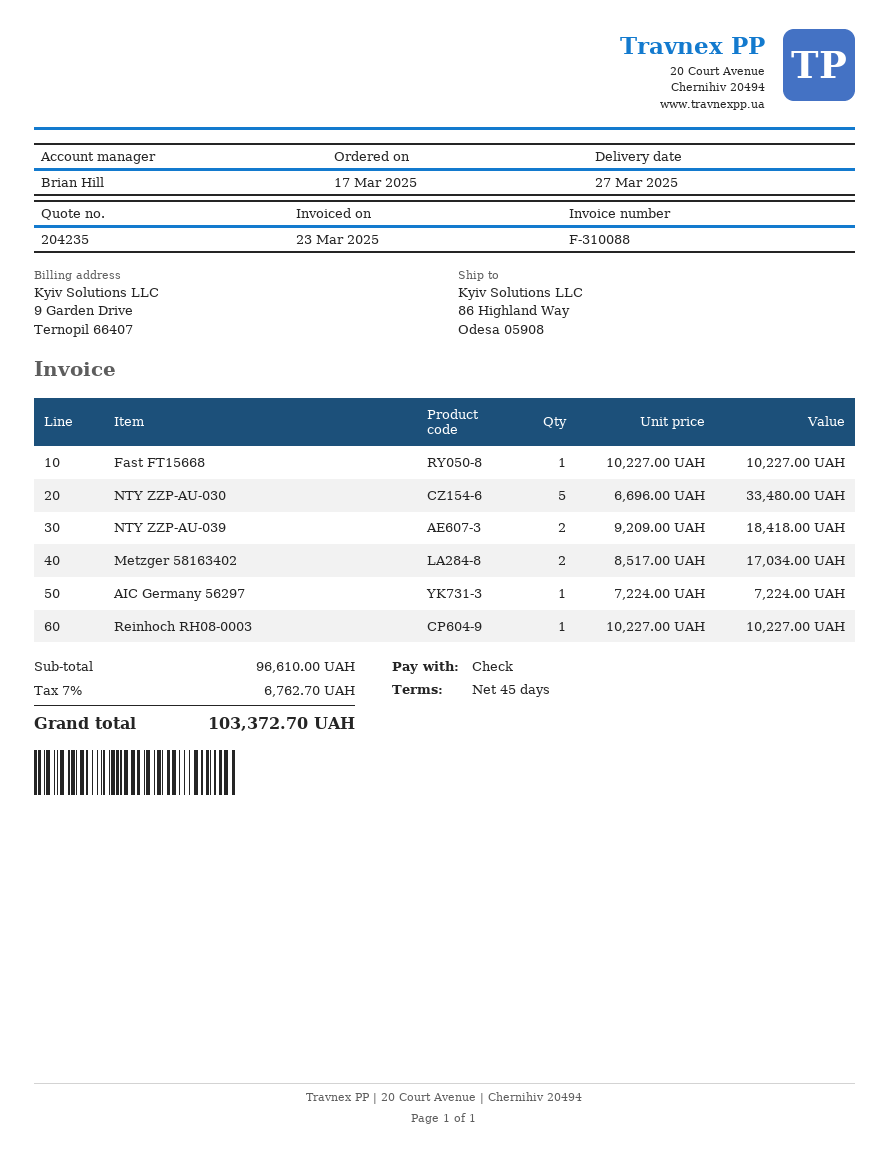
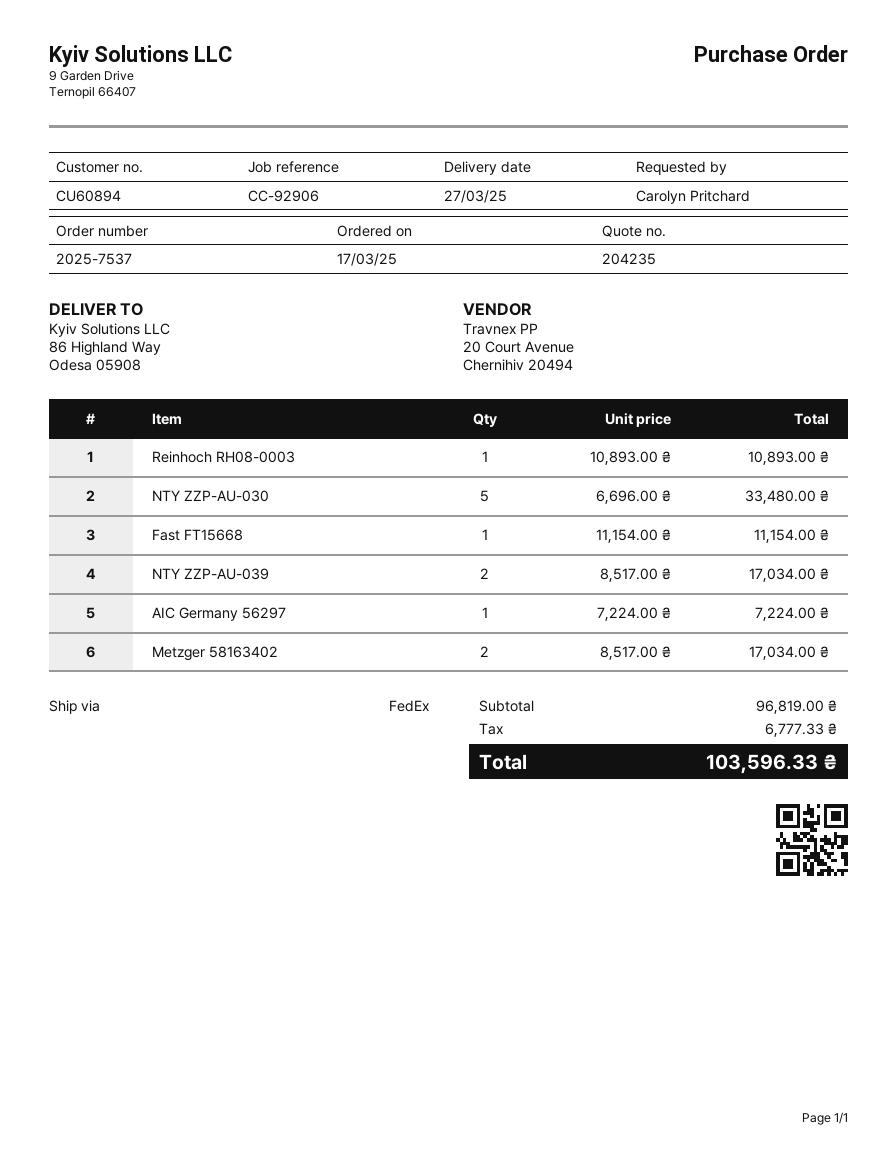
Fast FT15668: 1 x 10227.00 = 10227.00 -> 1 x 11154.00 = 11154.00
NTY ZZP-AU-039: 2 x 9209.00 = 18418.00 -> 2 x 8517.00 = 17034.00
Reinhoch RH08-0003: 1 x 10227.00 = 10227.00 -> 1 x 10893.00 = 10893.00
subtotal: 96610.00 -> 96819.00
tax: 6762.70 -> 6777.33
total: 103372.70 -> 103596.33

